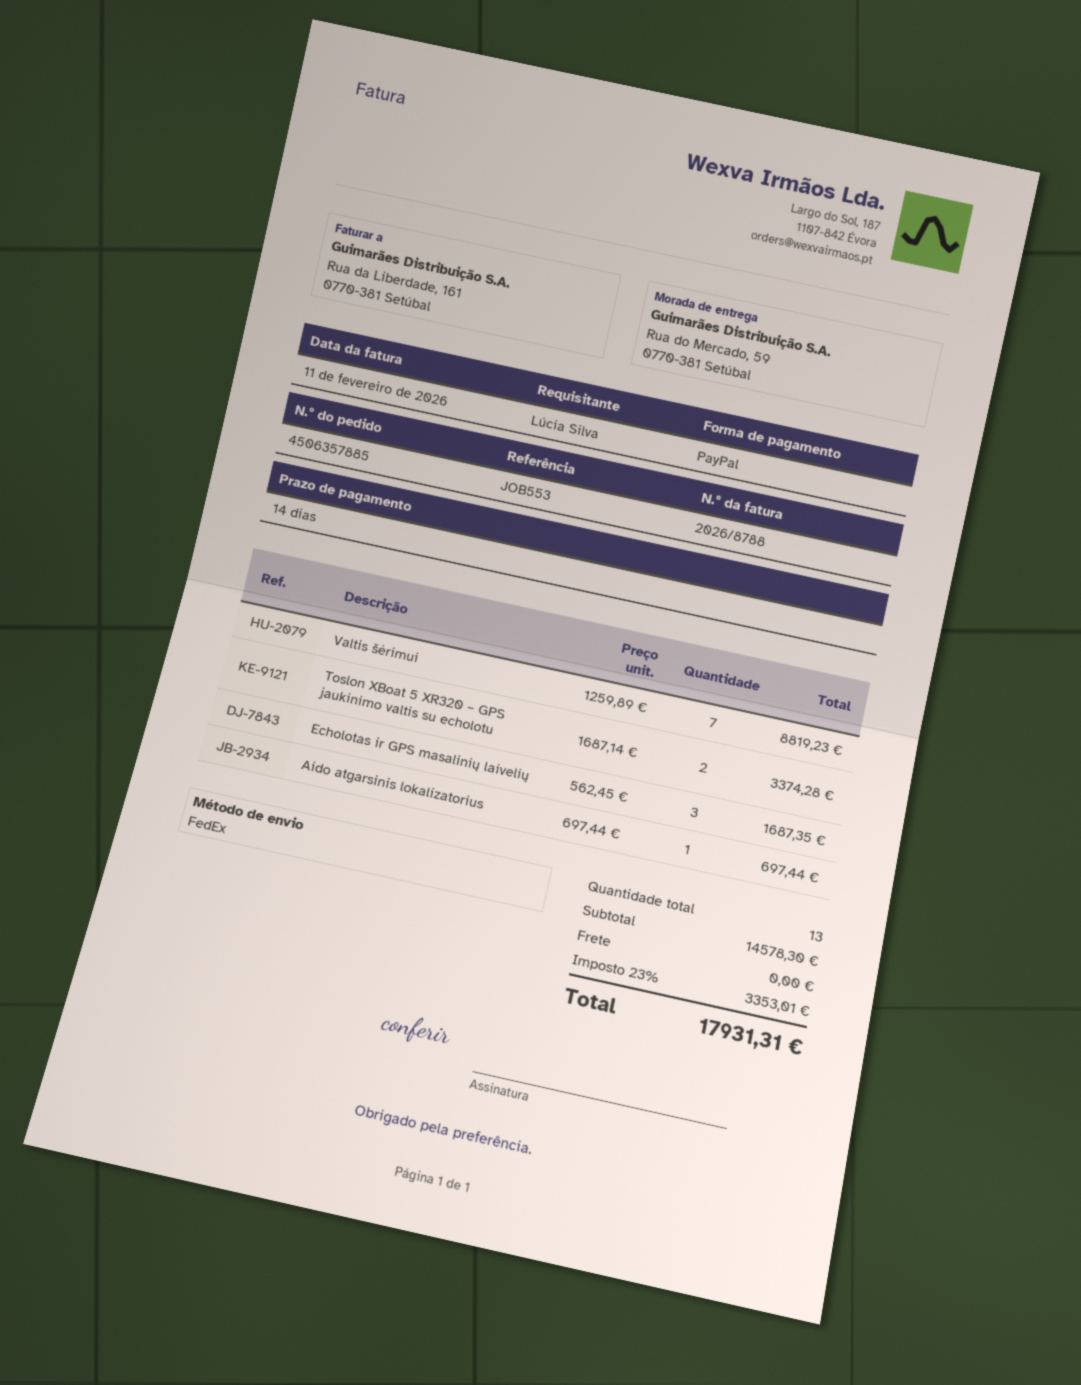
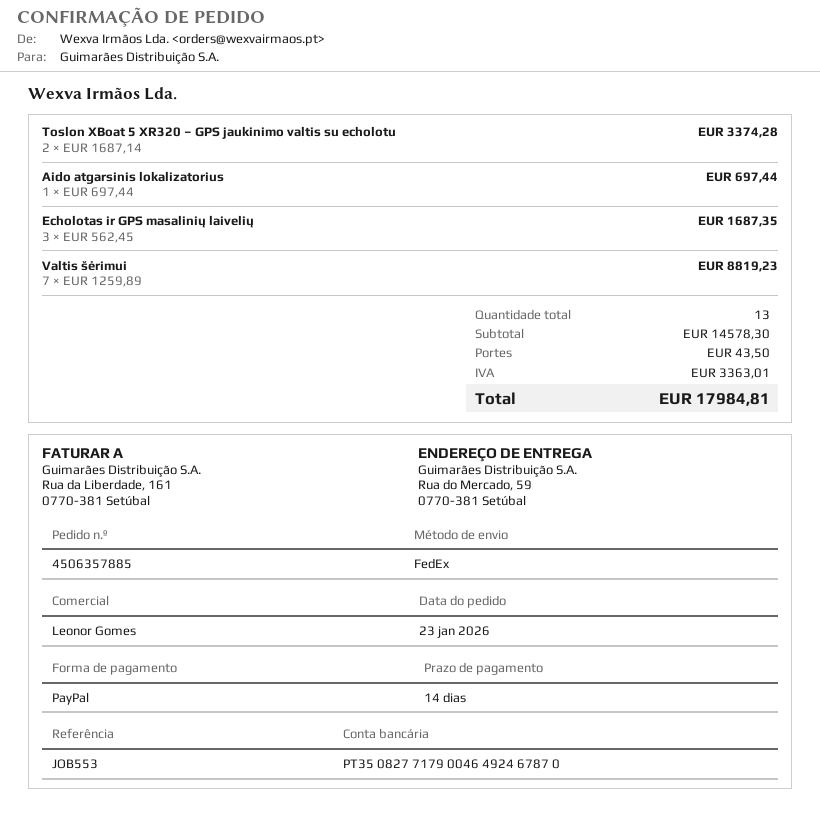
shipping: 0.00 -> 43.50
tax: 3353.01 -> 3363.01
total: 17931.31 -> 17984.81

